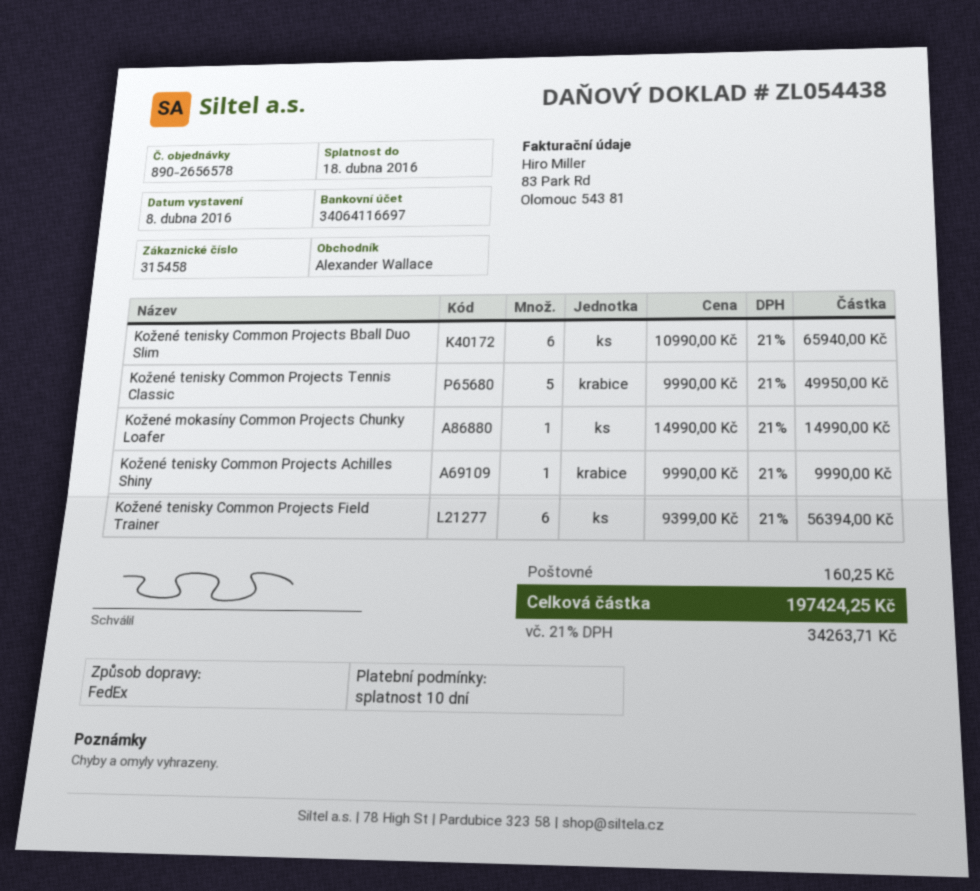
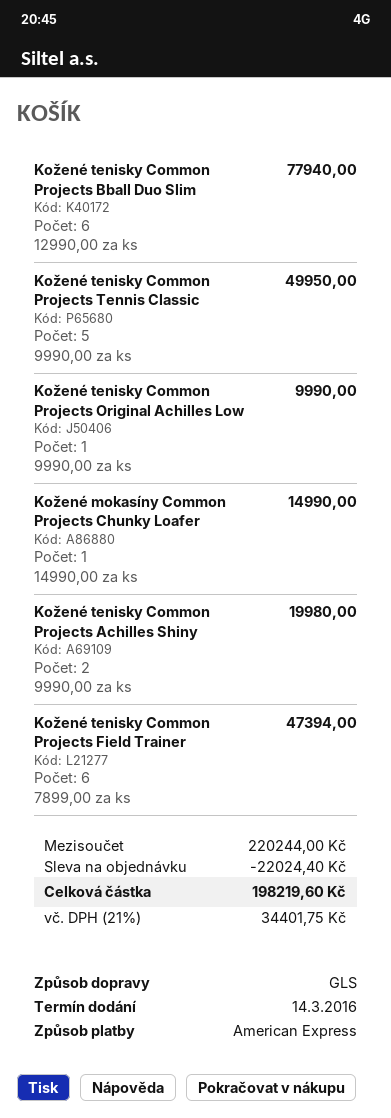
shipping method: FedEx -> GLS
Kožené tenisky Common Projects Bball Duo Slim: 6 x 10990.00 = 65940.00 -> 6 x 12990.00 = 77940.00
Kožené tenisky Common Projects Achilles Shiny: 1 x 9990.00 = 9990.00 -> 2 x 9990.00 = 19980.00
Kožené tenisky Common Projects Field Trainer: 6 x 9399.00 = 56394.00 -> 6 x 7899.00 = 47394.00
Kožené tenisky Common Projects Original Achilles Low: none -> 1 x 9990.00 = 9990.00
discount: none -> 22024.40
shipping: 160.25 -> none
tax: 21% = 34263.71 -> 21% = 34401.75
total: 197424.25 -> 198219.60

